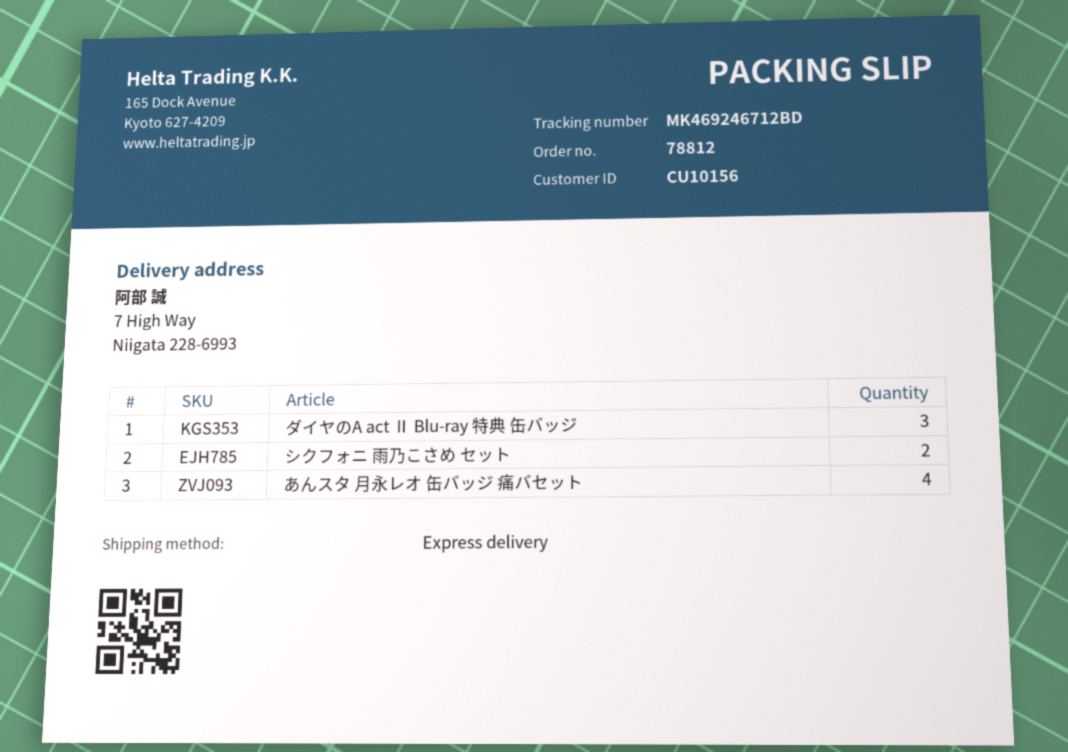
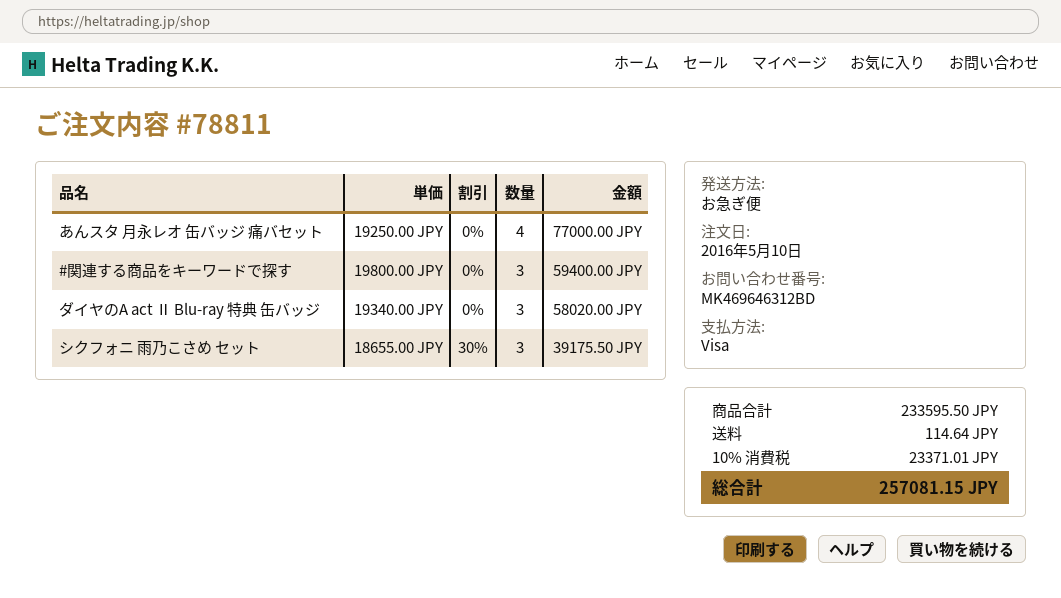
order number: 78812 -> 78811
tracking number: MK469246712BD -> MK469646312BD
シクフォニ 雨乃こさめ セット: 2 -> 3
#関連する商品をキーワードで探す: none -> 3

